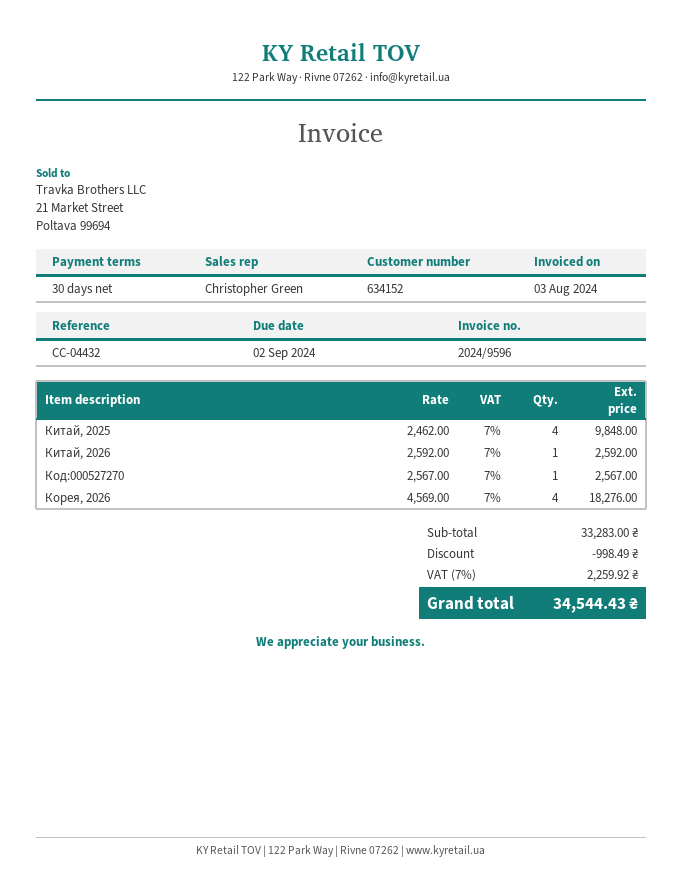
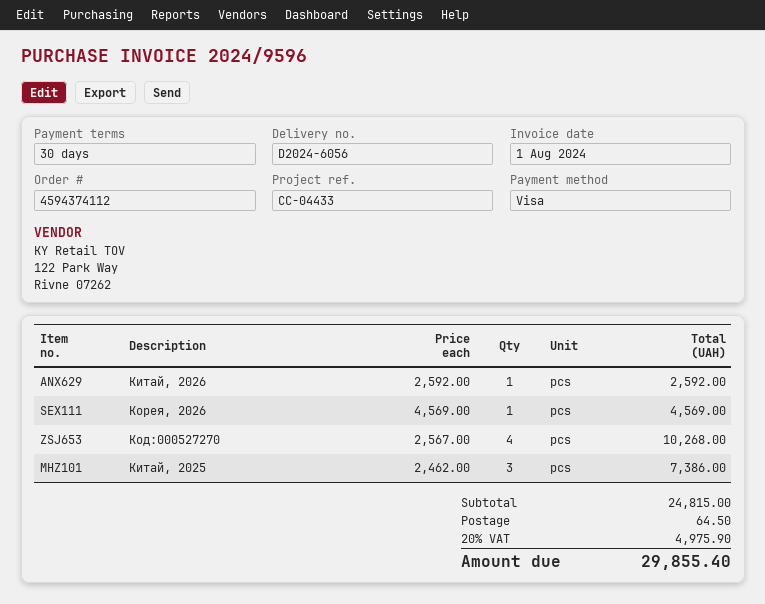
invoice date: 2024-08-03 -> 2024-08-01
reference: CC-04432 -> CC-04433
Китай, 2025: 4 x 2462.00 = 9848.00 -> 3 x 2462.00 = 7386.00
Код:000527270: 1 x 2567.00 = 2567.00 -> 4 x 2567.00 = 10268.00
Корея, 2026: 4 x 4569.00 = 18276.00 -> 1 x 4569.00 = 4569.00
subtotal: 33283.00 -> 24815.00
discount: 998.49 -> none
shipping: none -> 64.50
tax: 7% = 2259.92 -> 20% = 4975.90
total: 34544.43 -> 29855.40

